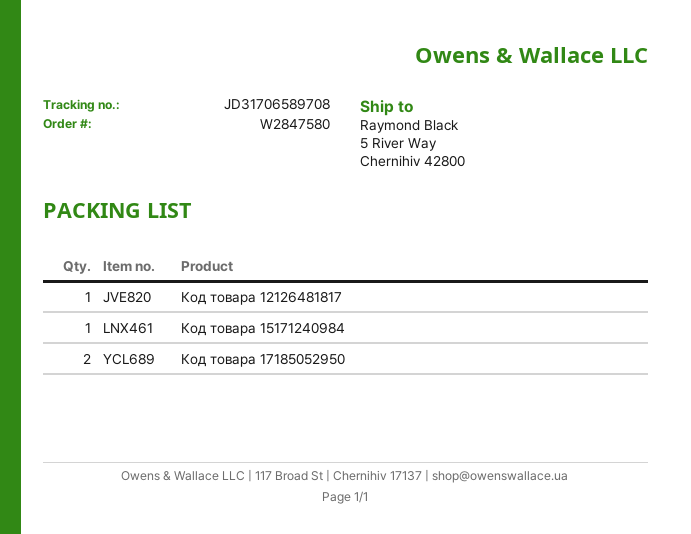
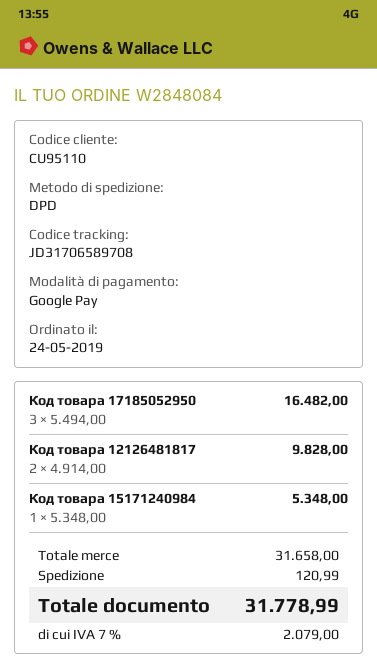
order number: W2847580 -> W2848084
Код товара 12126481817: 1 -> 2
Код товара 17185052950: 2 -> 3

